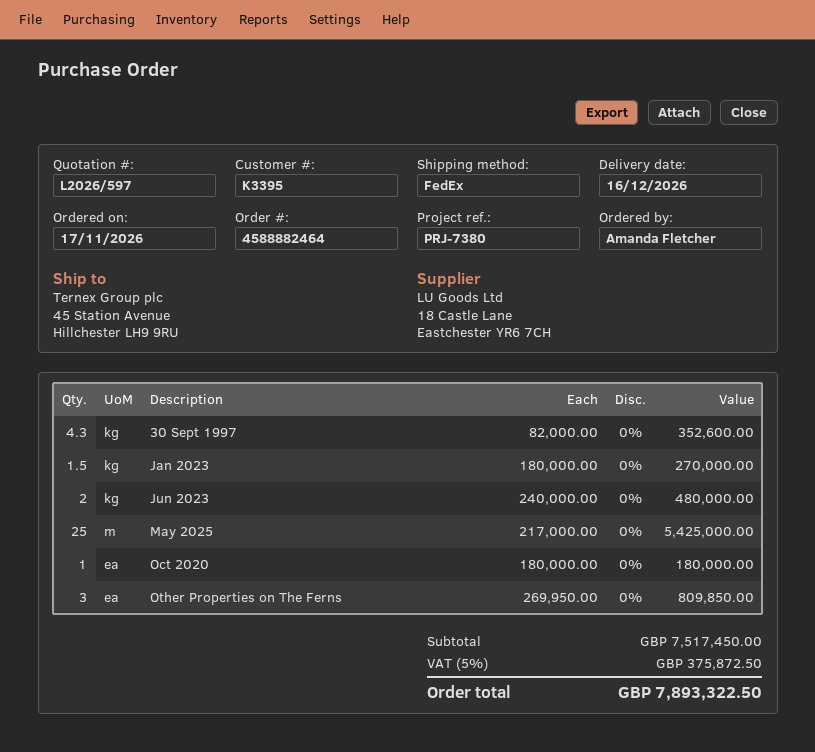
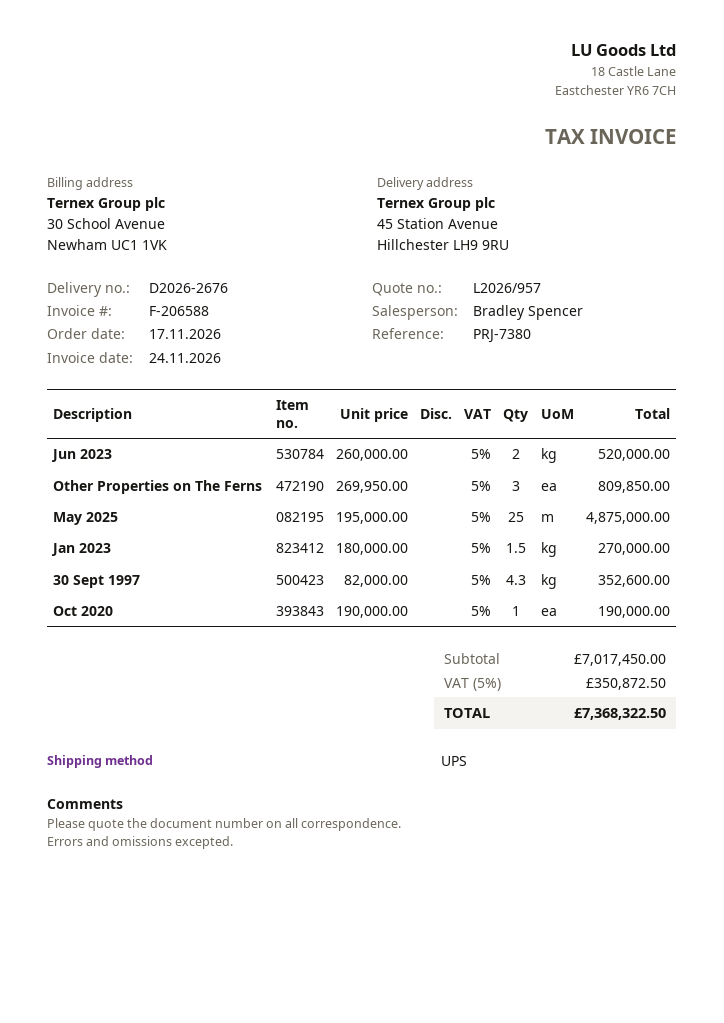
quote number: L2026/597 -> L2026/957
shipping method: FedEx -> UPS
Jun 2023: 2 x 240000.00 = 480000.00 -> 2 x 260000.00 = 520000.00
May 2025: 25 x 217000.00 = 5425000.00 -> 25 x 195000.00 = 4875000.00
Oct 2020: 1 x 180000.00 = 180000.00 -> 1 x 190000.00 = 190000.00
subtotal: 7517450.00 -> 7017450.00
tax: 5% = 375872.50 -> 5% = 350872.50
total: 7893322.50 -> 7368322.50

